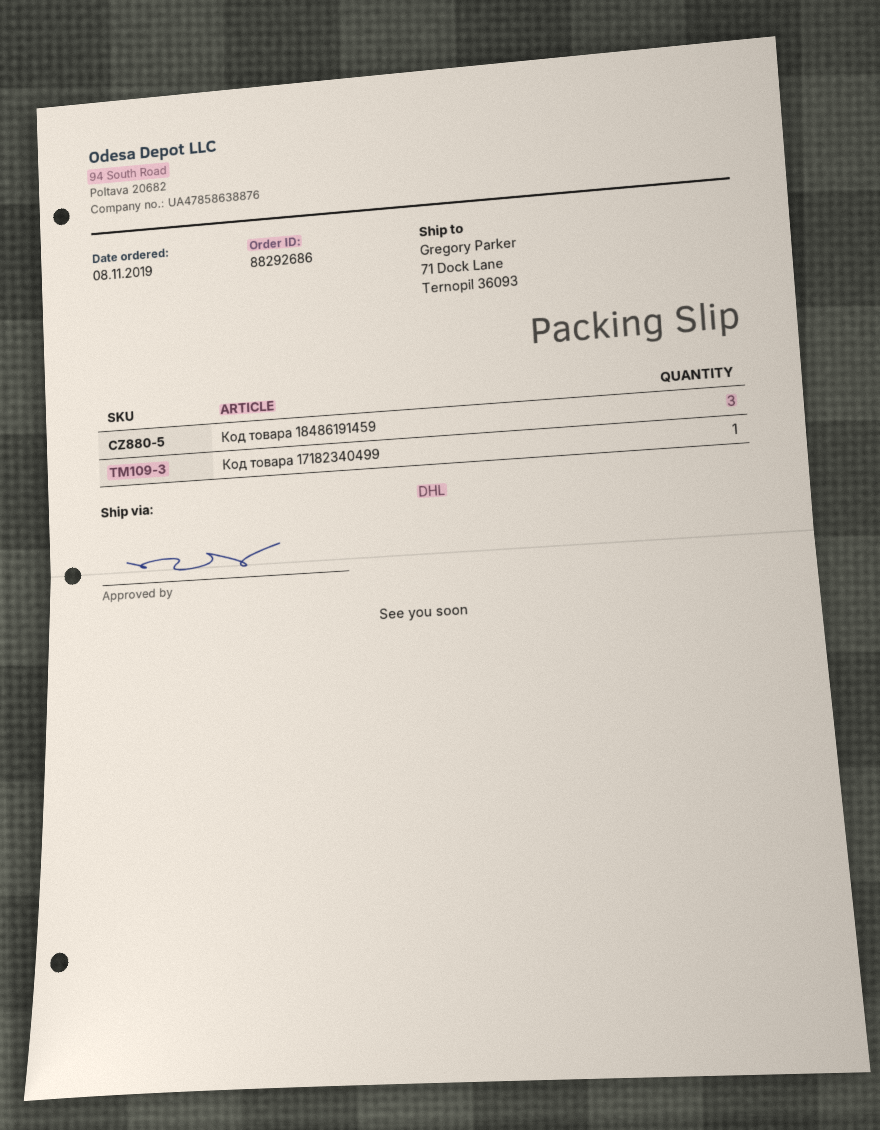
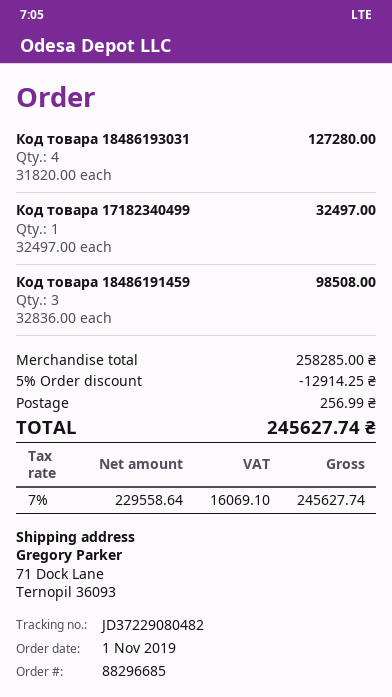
order number: 88292686 -> 88296685
order date: 2019-11-08 -> 2019-11-01
Код товара 18486193031: none -> 4

